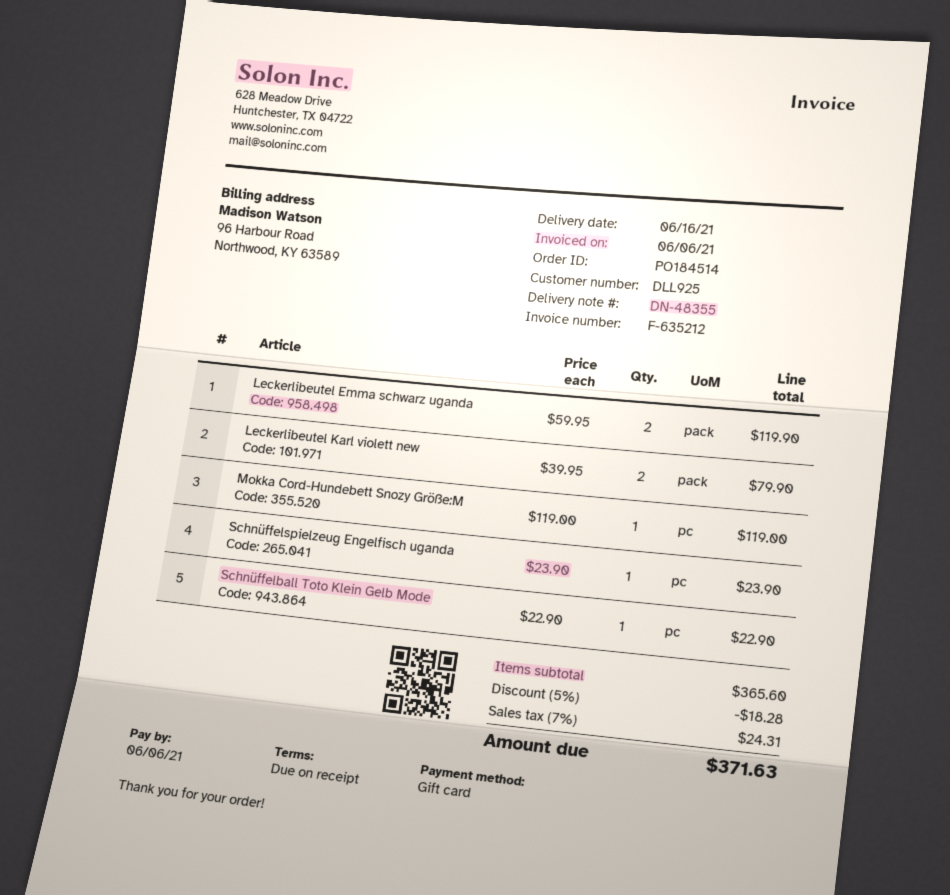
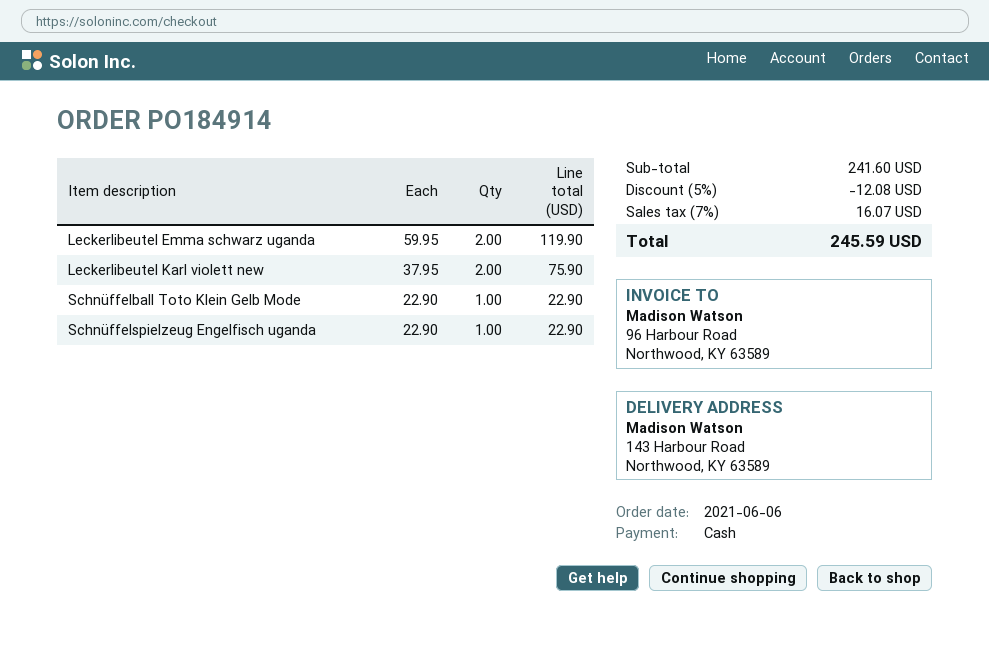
order number: PO184514 -> PO184914
payment method: gift card -> cash
Leckerlibeutel Karl violett new: 2 x 39.95 = 79.90 -> 2 x 37.95 = 75.90
Mokka Cord-Hundebett Snozy Größe:M: 1 x 119.00 = 119.00 -> none
Schnüffelspielzeug Engelfisch uganda: 1 x 23.90 = 23.90 -> 1 x 22.90 = 22.90
subtotal: 365.60 -> 241.60
discount: 5% = 18.28 -> 5% = 12.08
tax: 7% = 24.31 -> 7% = 16.07
total: 371.63 -> 245.59

